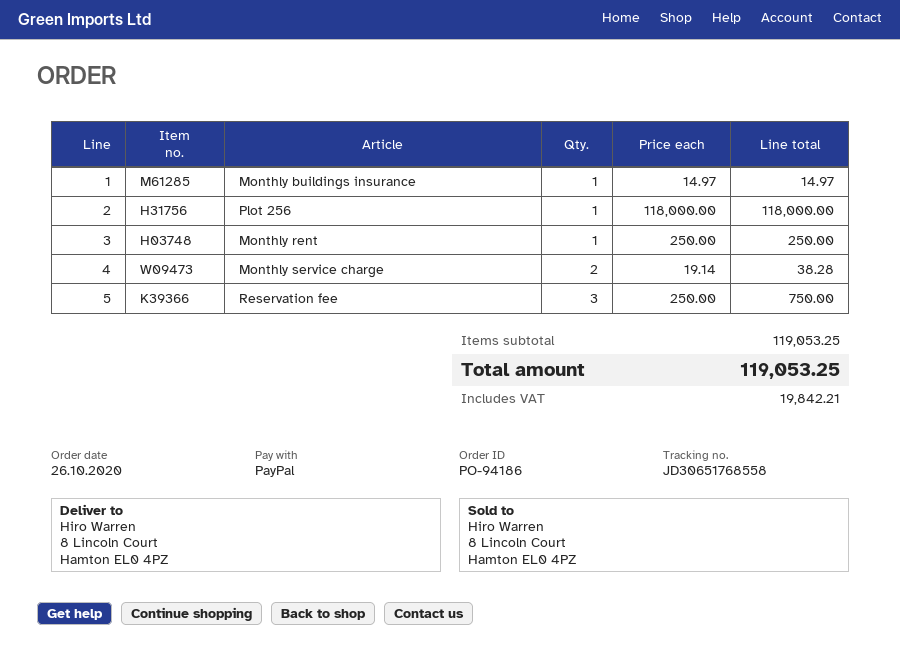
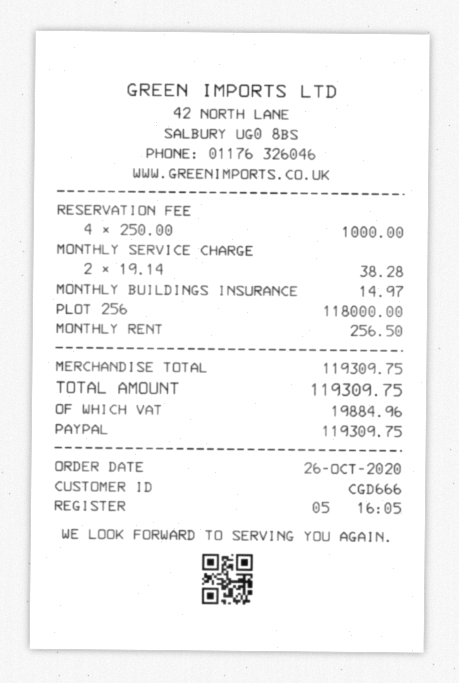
Monthly rent: 1 x 250.00 = 250.00 -> 1 x 256.50 = 256.50
Reservation fee: 3 x 250.00 = 750.00 -> 4 x 250.00 = 1000.00
subtotal: 119053.25 -> 119309.75
tax: 19842.21 -> 19884.96
total: 119053.25 -> 119309.75

